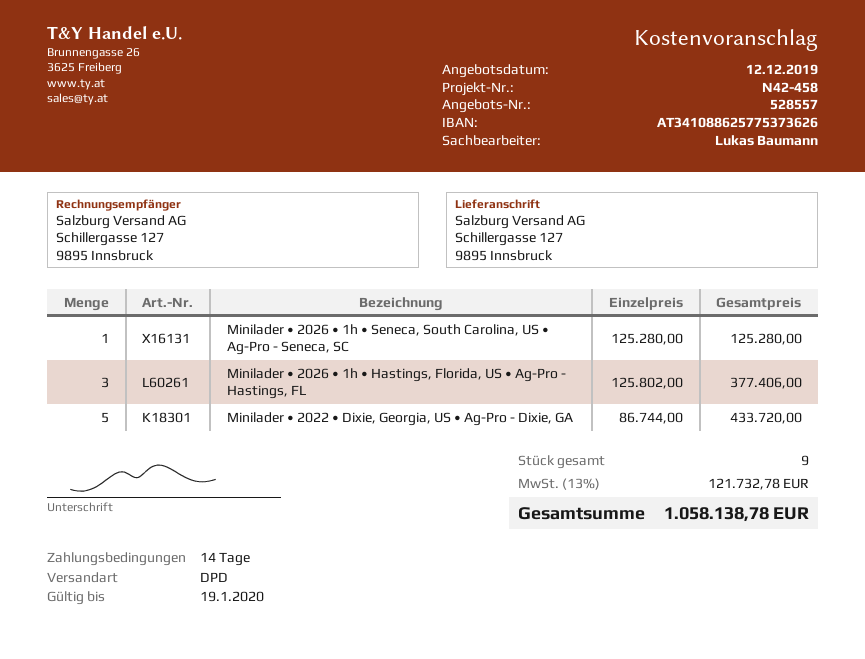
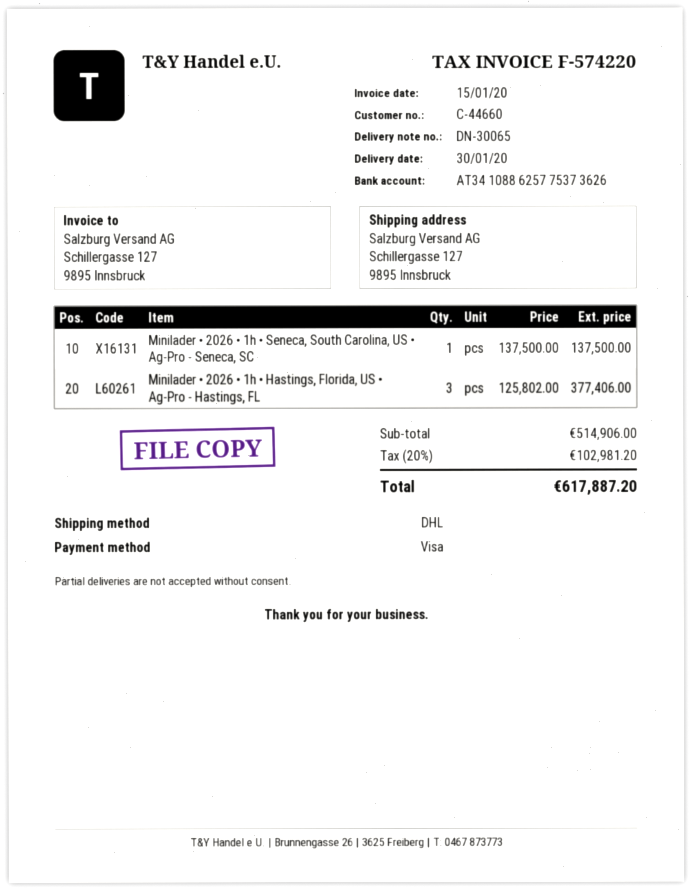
shipping method: DPD -> DHL
Minilader • 2026 • 1h • Seneca, South Carolina, US • Ag-Pro - Seneca, SC: 1 x 125280.00 = 125280.00 -> 1 x 137500.00 = 137500.00
Minilader • 2022 • Dixie, Georgia, US • Ag-Pro - Dixie, GA: 5 x 86744.00 = 433720.00 -> none
tax: 13% = 121732.78 -> 20% = 102981.20
total: 1058138.78 -> 617887.20

